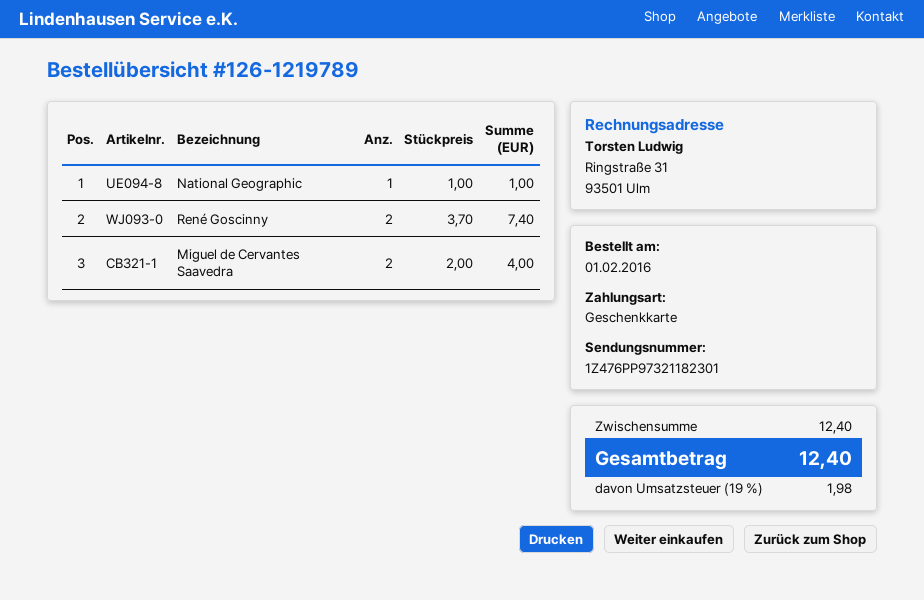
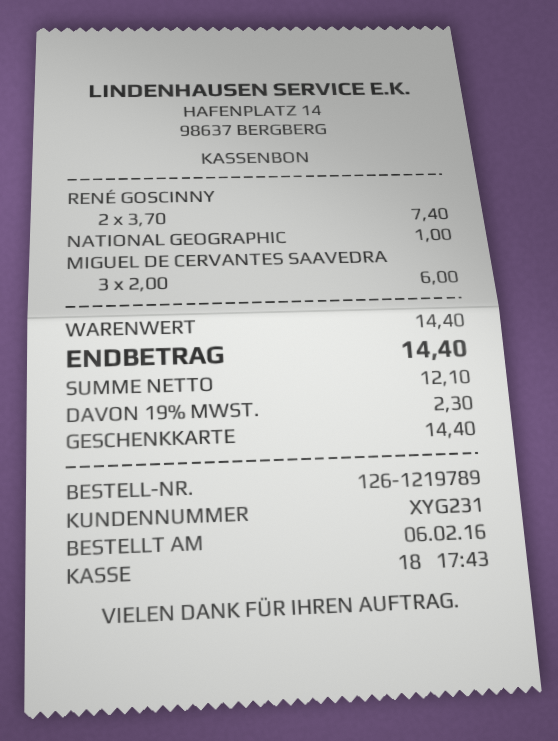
order date: 2016-02-01 -> 2016-02-06
Miguel de Cervantes Saavedra: 2 x 2.00 = 4.00 -> 3 x 2.00 = 6.00
subtotal: 12.40 -> 14.40
tax: 19% = 1.98 -> 19% = 2.30
total: 12.40 -> 14.40

